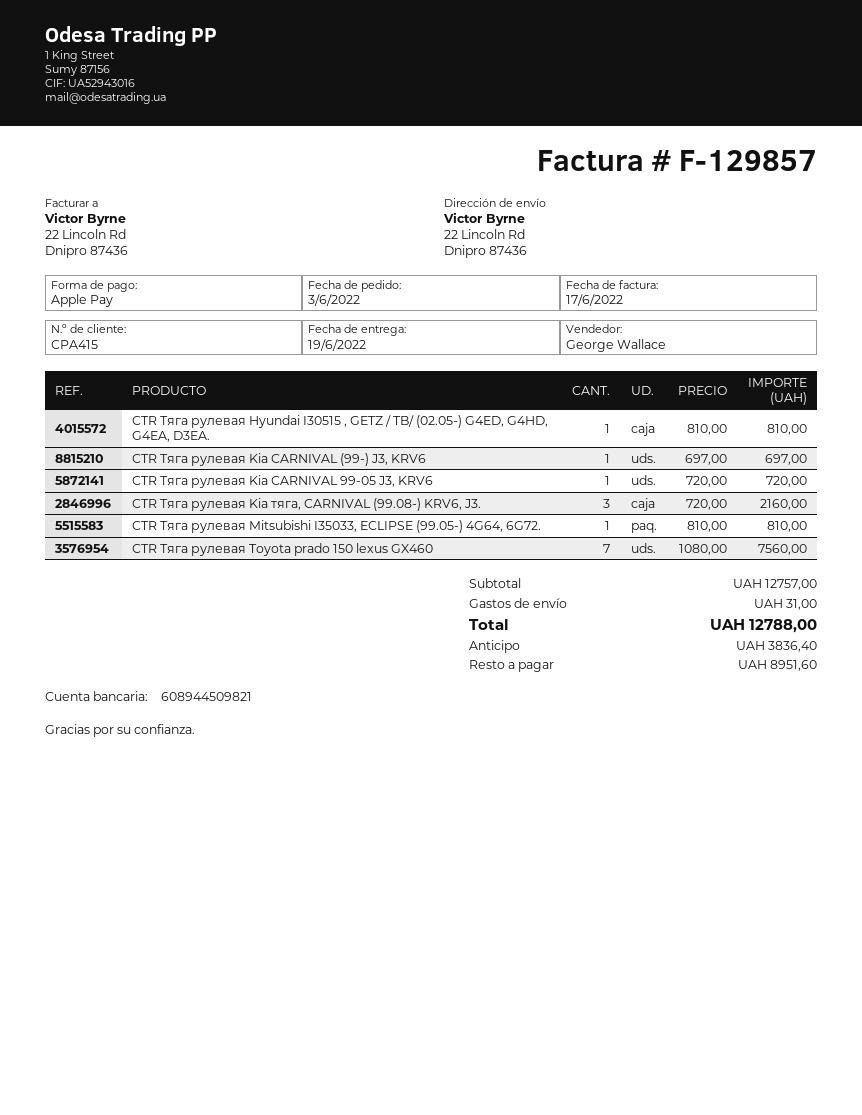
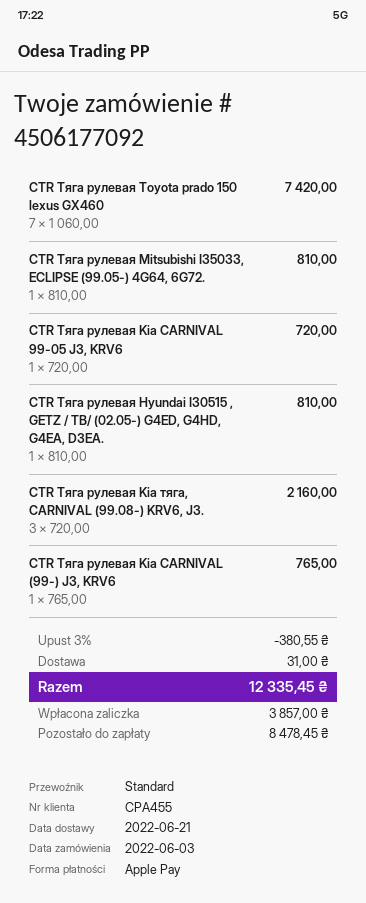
delivery date: 2022-06-19 -> 2022-06-21
customer number: CPA415 -> CPA455
CTR Тяга рулевая Kia CARNIVAL (99-) J3, KRV6: 1 x 697.00 = 697.00 -> 1 x 765.00 = 765.00
CTR Тяга рулевая Toyota prado 150 lexus GX460: 7 x 1080.00 = 7560.00 -> 7 x 1060.00 = 7420.00
discount: none -> 3% = 380.55
total: 12788.00 -> 12335.45
deposit: 3836.40 -> 3857.00
balance: 8951.60 -> 8478.45

